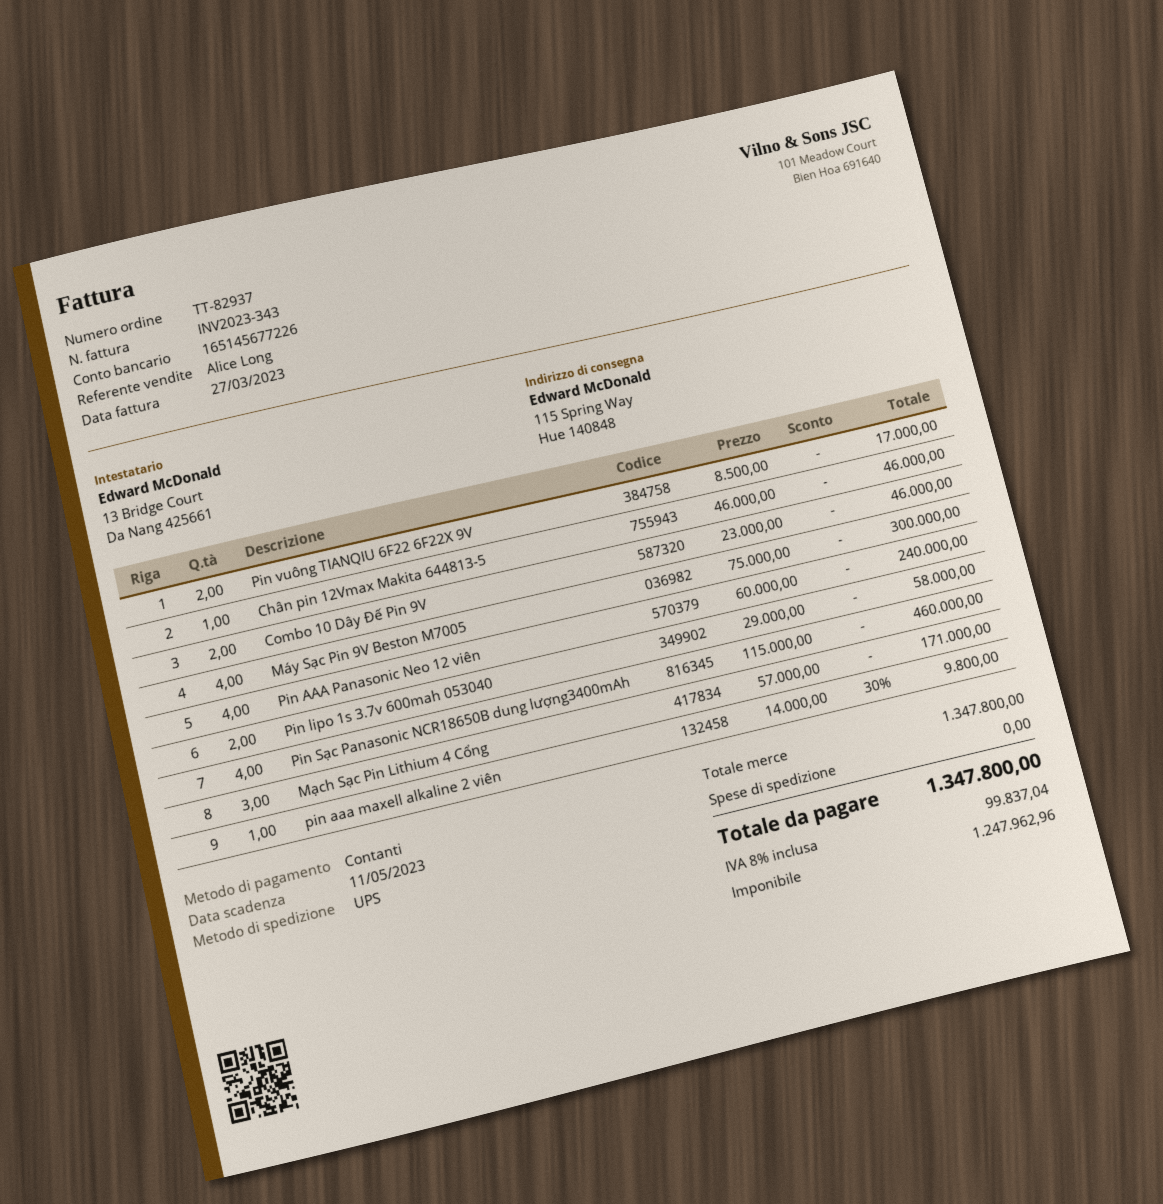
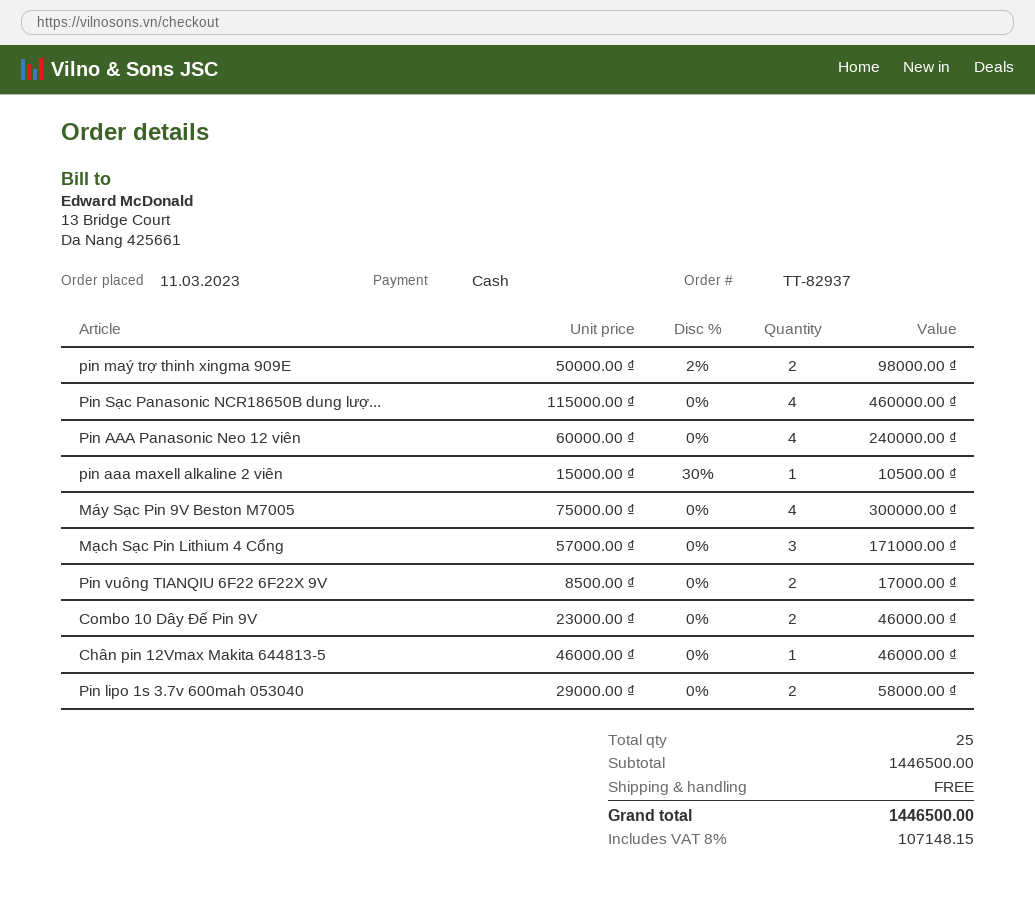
pin aaa maxell alkaline 2 viên: 1 x 14000.00 - 30% = 9800.00 -> 1 x 15000.00 - 30% = 10500.00
pin maý trợ thinh xingma 909E: none -> 2 x 50000.00 - 2% = 98000.00
subtotal: 1347800.00 -> 1446500.00
tax: 8% = 99837.04 -> 8% = 107148.15
total: 1347800.00 -> 1446500.00

